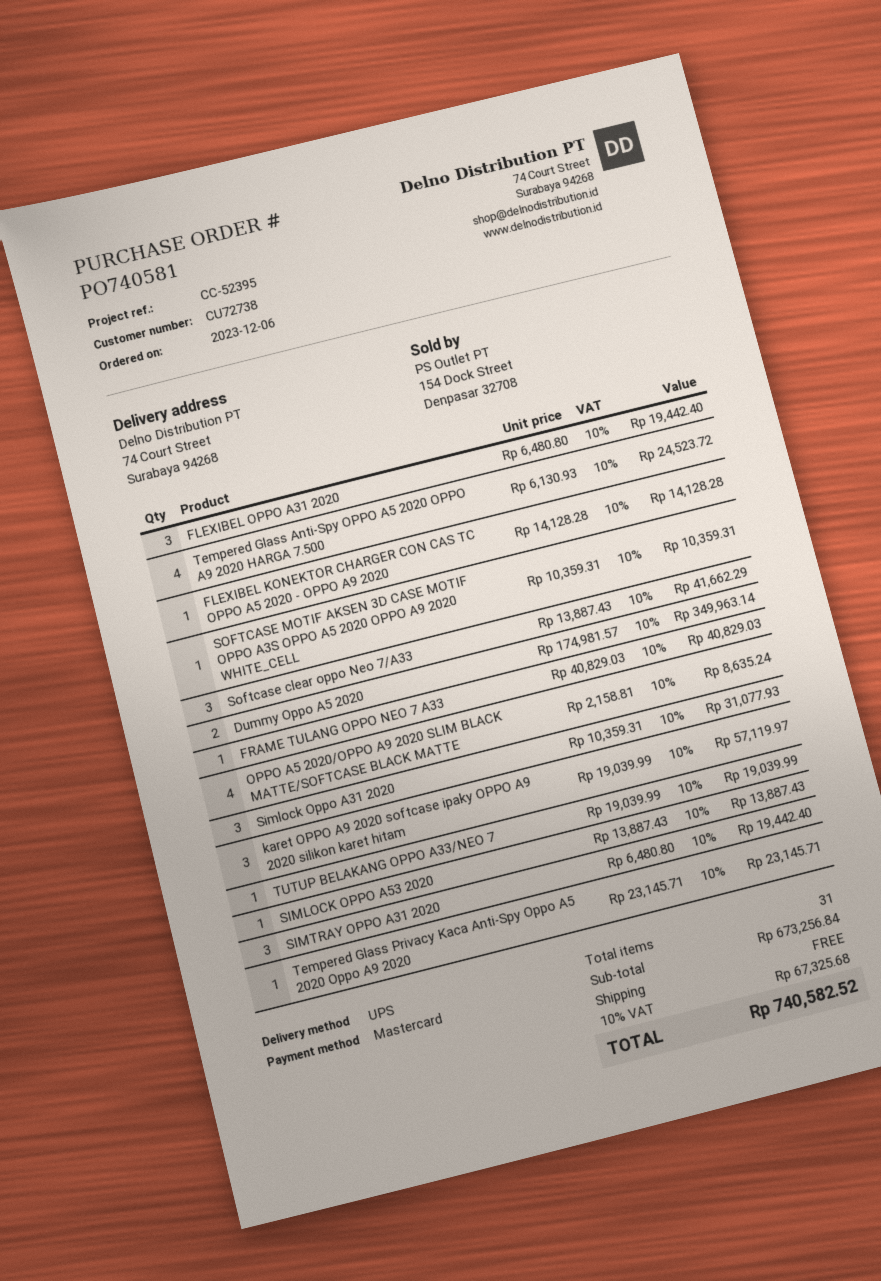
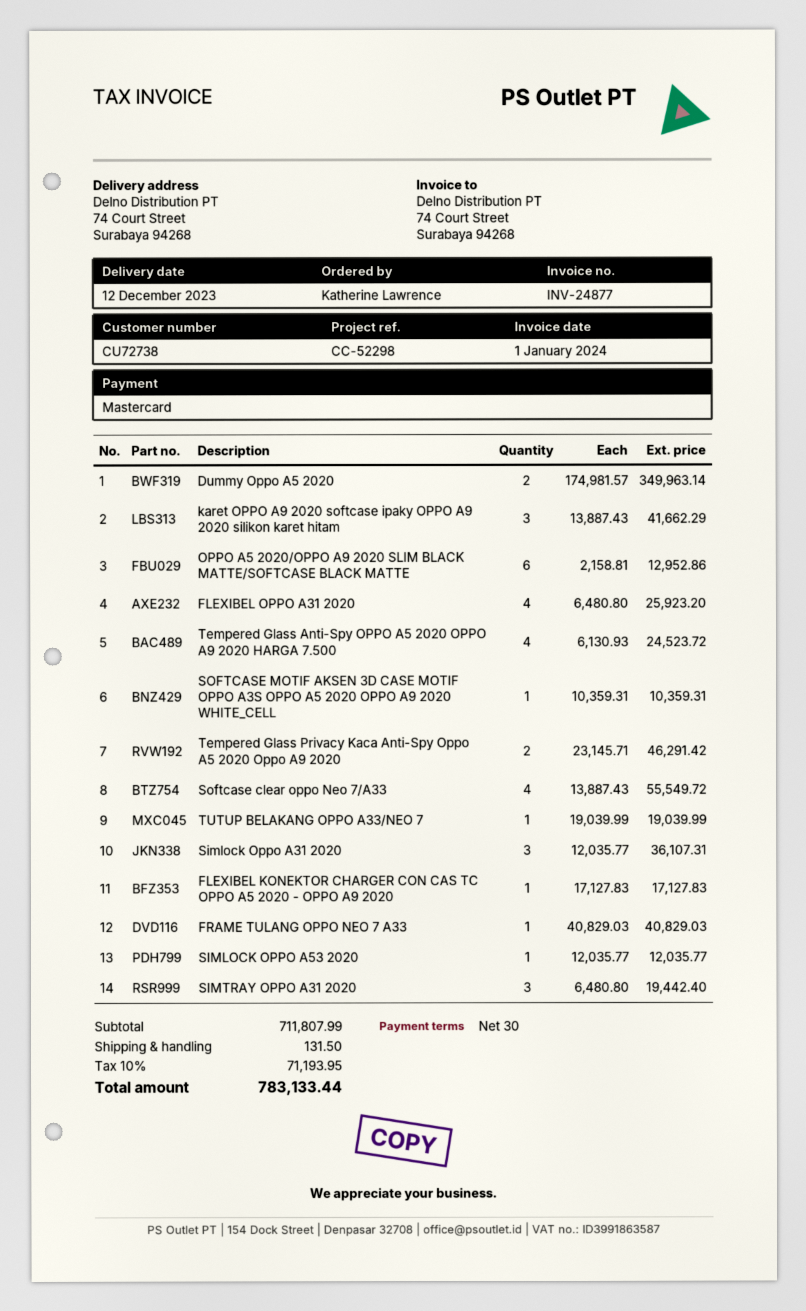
reference: CC-52395 -> CC-52298
FLEXIBEL OPPO A31 2020: 3 x 6480.80 = 19442.40 -> 4 x 6480.80 = 25923.20
FLEXIBEL KONEKTOR CHARGER CON CAS TC OPPO A5 2020 - OPPO A9 2020: 1 x 14128.28 = 14128.28 -> 1 x 17127.83 = 17127.83
Softcase clear oppo Neo 7/A33: 3 x 13887.43 = 41662.29 -> 4 x 13887.43 = 55549.72
OPPO A5 2020/OPPO A9 2020 SLIM BLACK MATTE/SOFTCASE BLACK MATTE: 4 x 2158.81 = 8635.24 -> 6 x 2158.81 = 12952.86
Simlock Oppo A31 2020: 3 x 10359.31 = 31077.93 -> 3 x 12035.77 = 36107.31
karet OPPO A9 2020 softcase ipaky OPPO A9 2020 silikon karet hitam: 3 x 19039.99 = 57119.97 -> 3 x 13887.43 = 41662.29
SIMLOCK OPPO A53 2020: 1 x 13887.43 = 13887.43 -> 1 x 12035.77 = 12035.77
Tempered Glass Privacy Kaca Anti-Spy Oppo A5 2020 Oppo A9 2020: 1 x 23145.71 = 23145.71 -> 2 x 23145.71 = 46291.42
subtotal: 673256.84 -> 711807.99
shipping: 0.00 -> 131.50
tax: 10% = 67325.68 -> 10% = 71193.95
total: 740582.52 -> 783133.44

